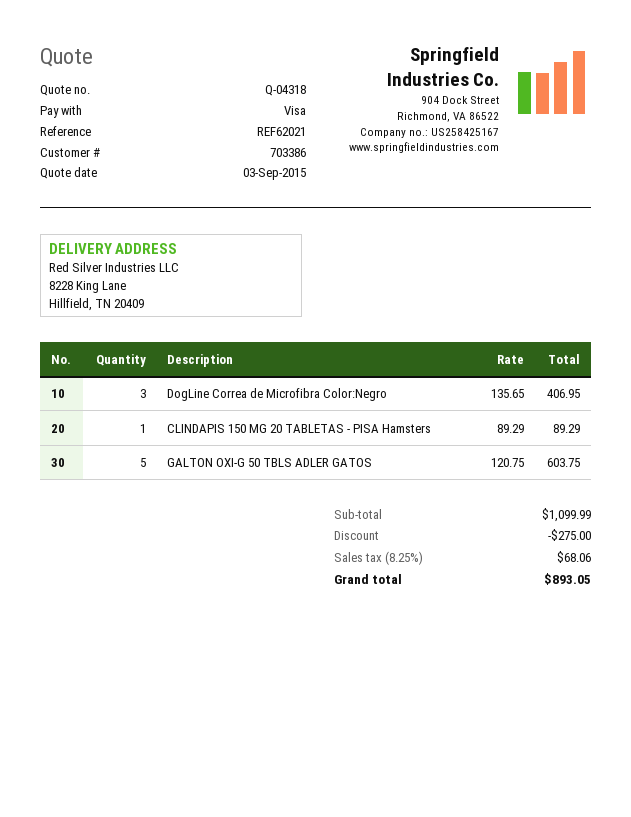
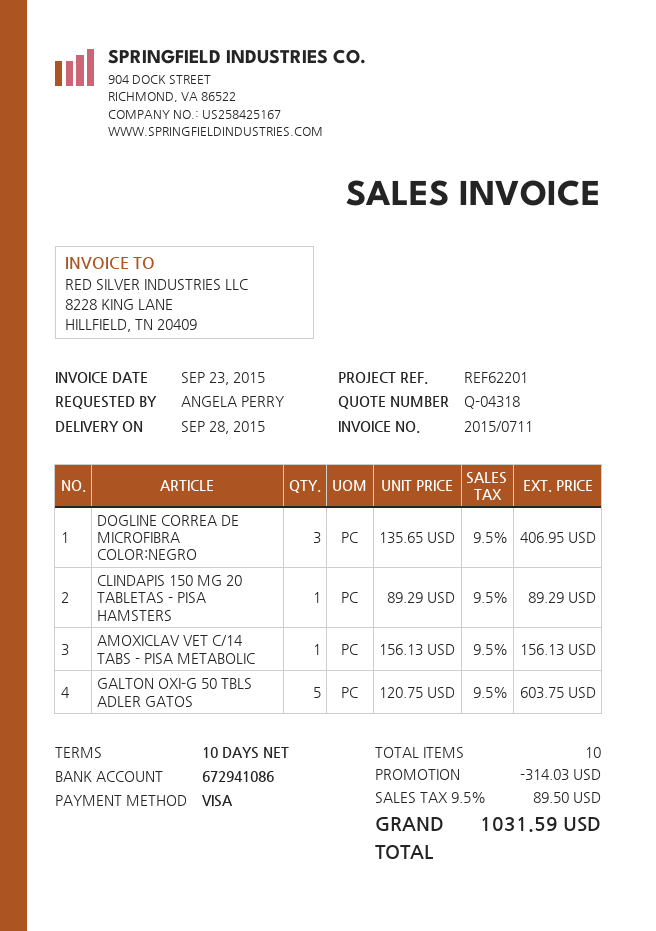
reference: REF62021 -> REF62201
AMOXICLAV VET C/14 TABS - PISA METABOLIC: none -> 1 x 156.13 = 156.13
discount: 275.00 -> 314.03
tax: 8.25% = 68.06 -> 9.5% = 89.50
total: 893.05 -> 1031.59

